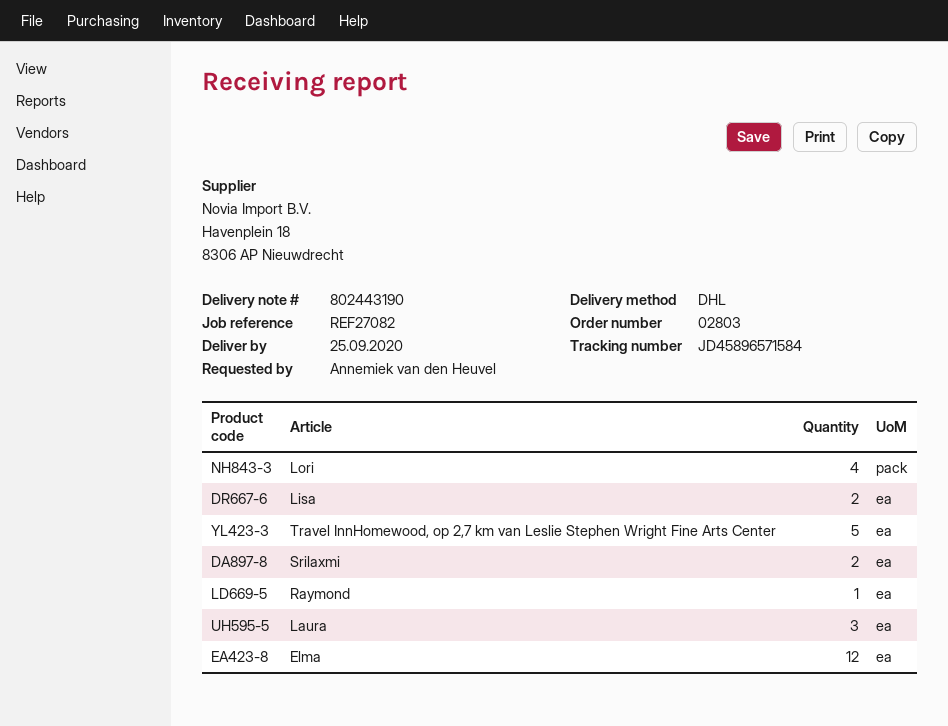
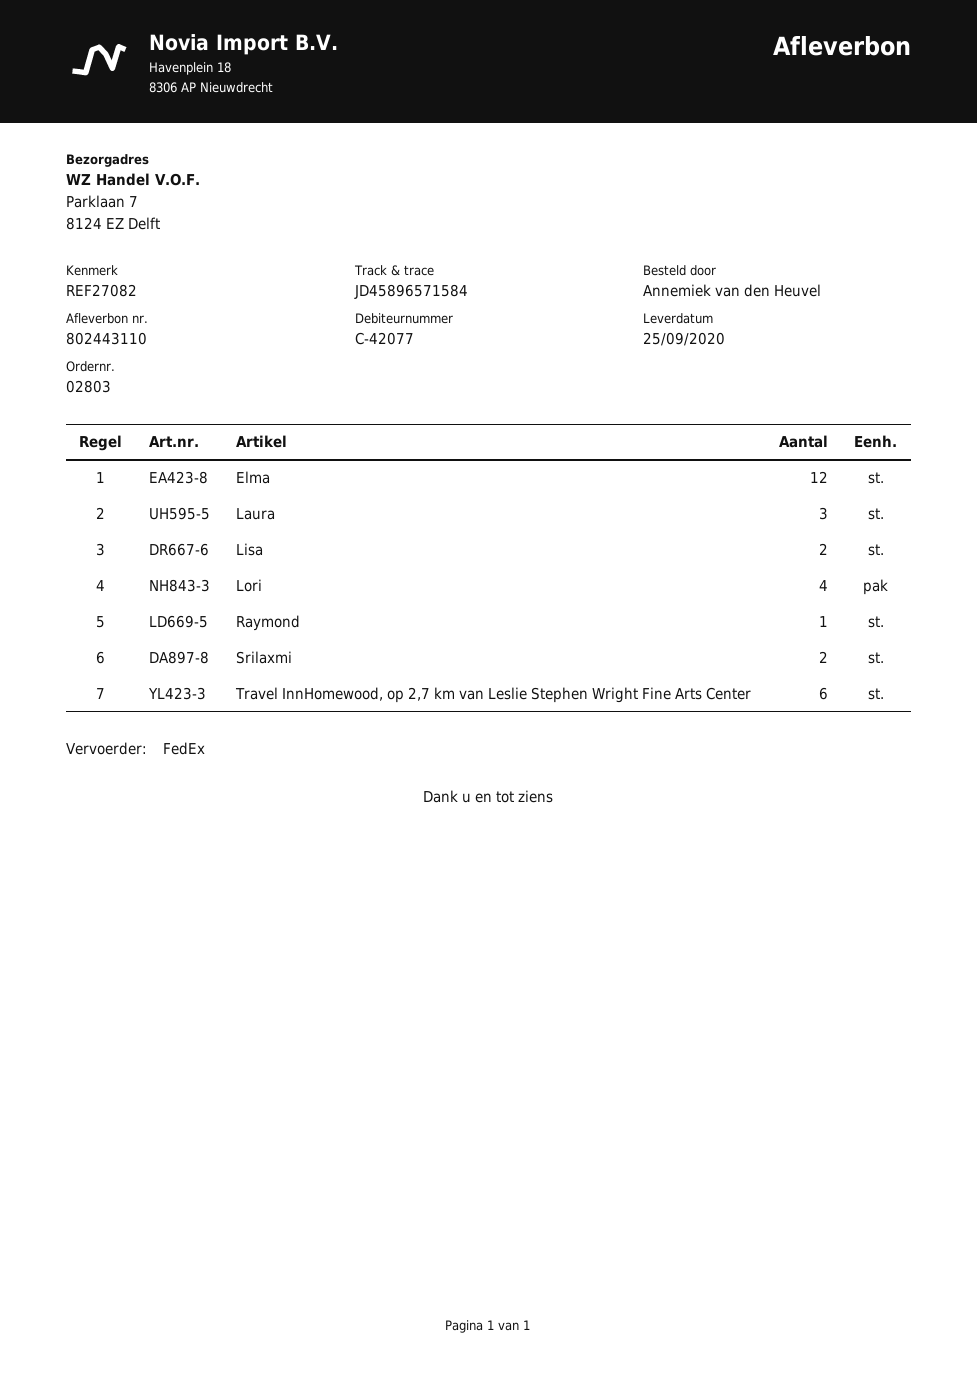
delivery note number: 802443190 -> 802443110
shipping method: DHL -> FedEx
Travel InnHomewood, op 2,7 km van Leslie Stephen Wright Fine Arts Center: 5 -> 6

